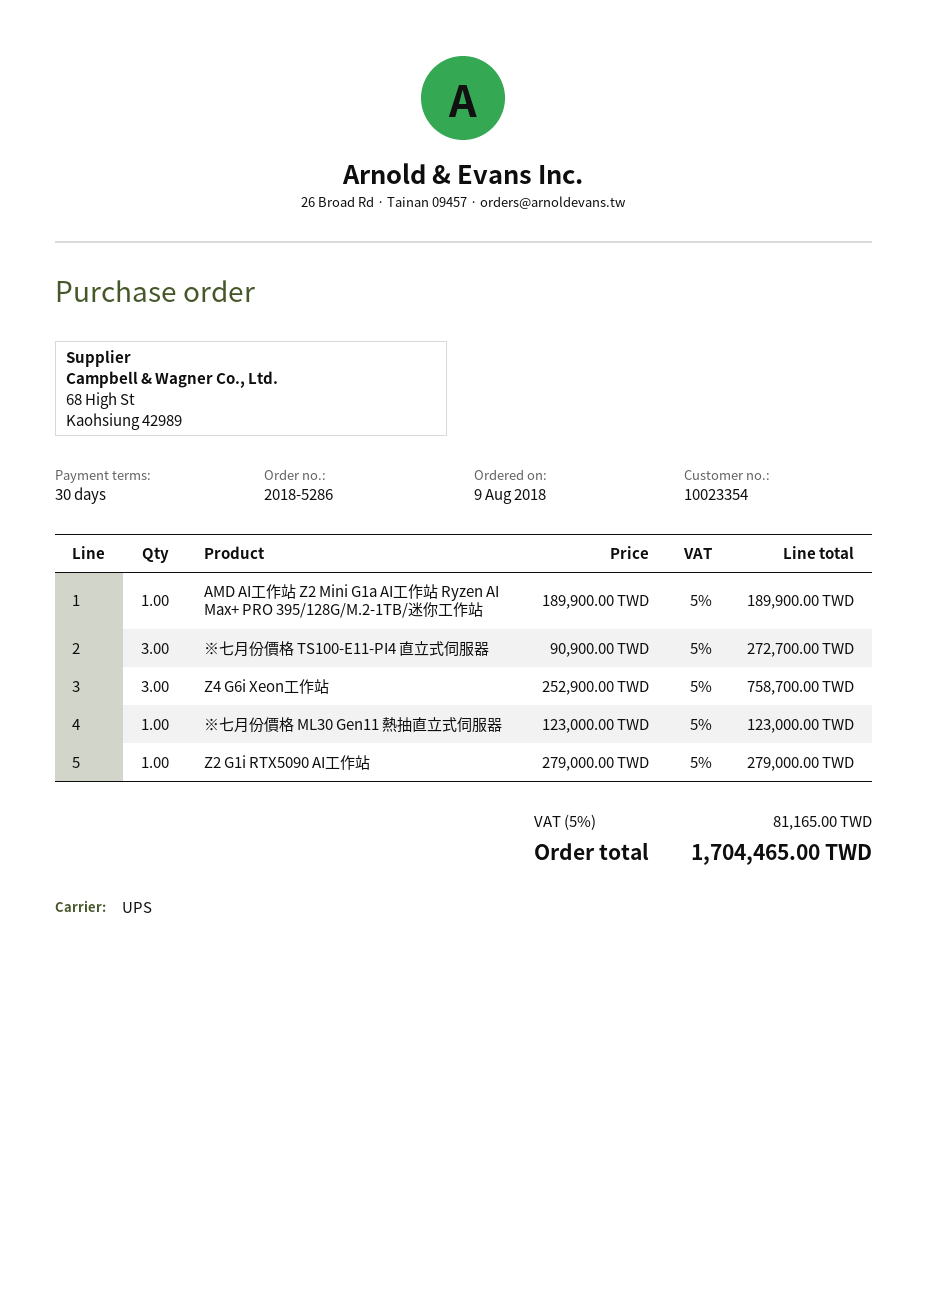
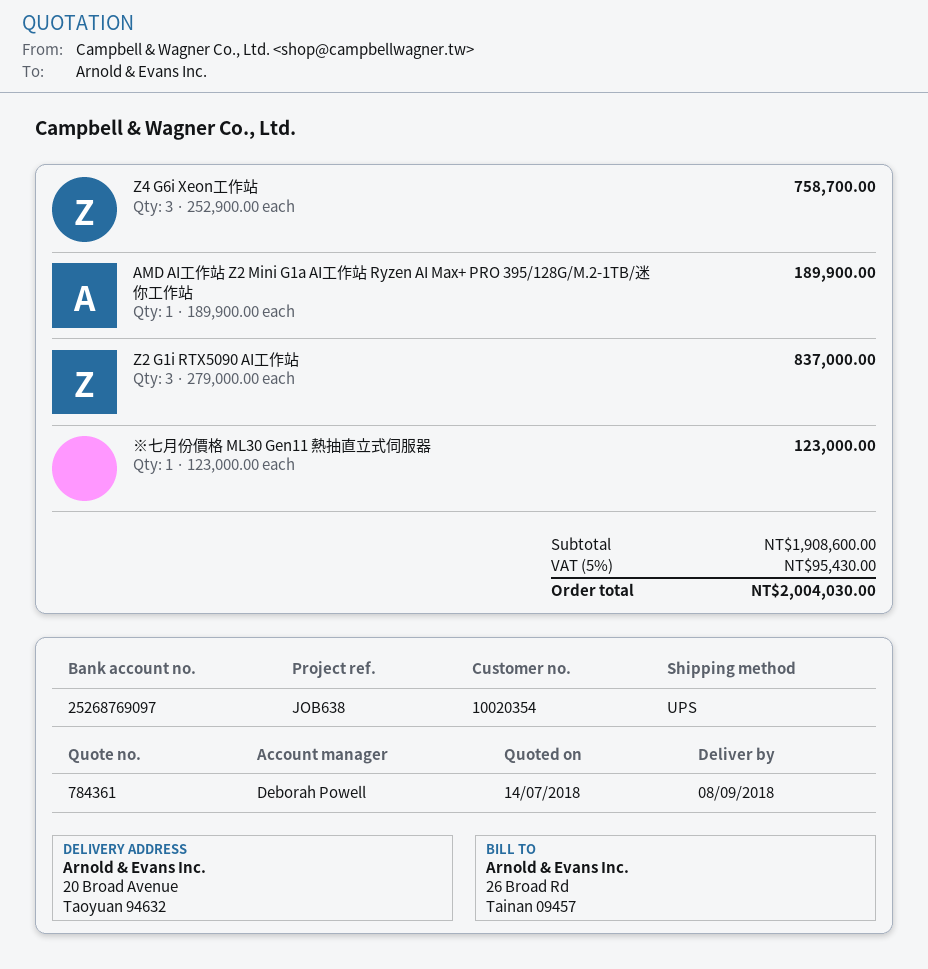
customer number: 10023354 -> 10020354
※七月份價格 TS100-E11-PI4 直立式伺服器: 3 x 90900.00 = 272700.00 -> none
Z2 G1i RTX5090 AI工作站: 1 x 279000.00 = 279000.00 -> 3 x 279000.00 = 837000.00
tax: 5% = 81165.00 -> 5% = 95430.00
total: 1704465.00 -> 2004030.00

